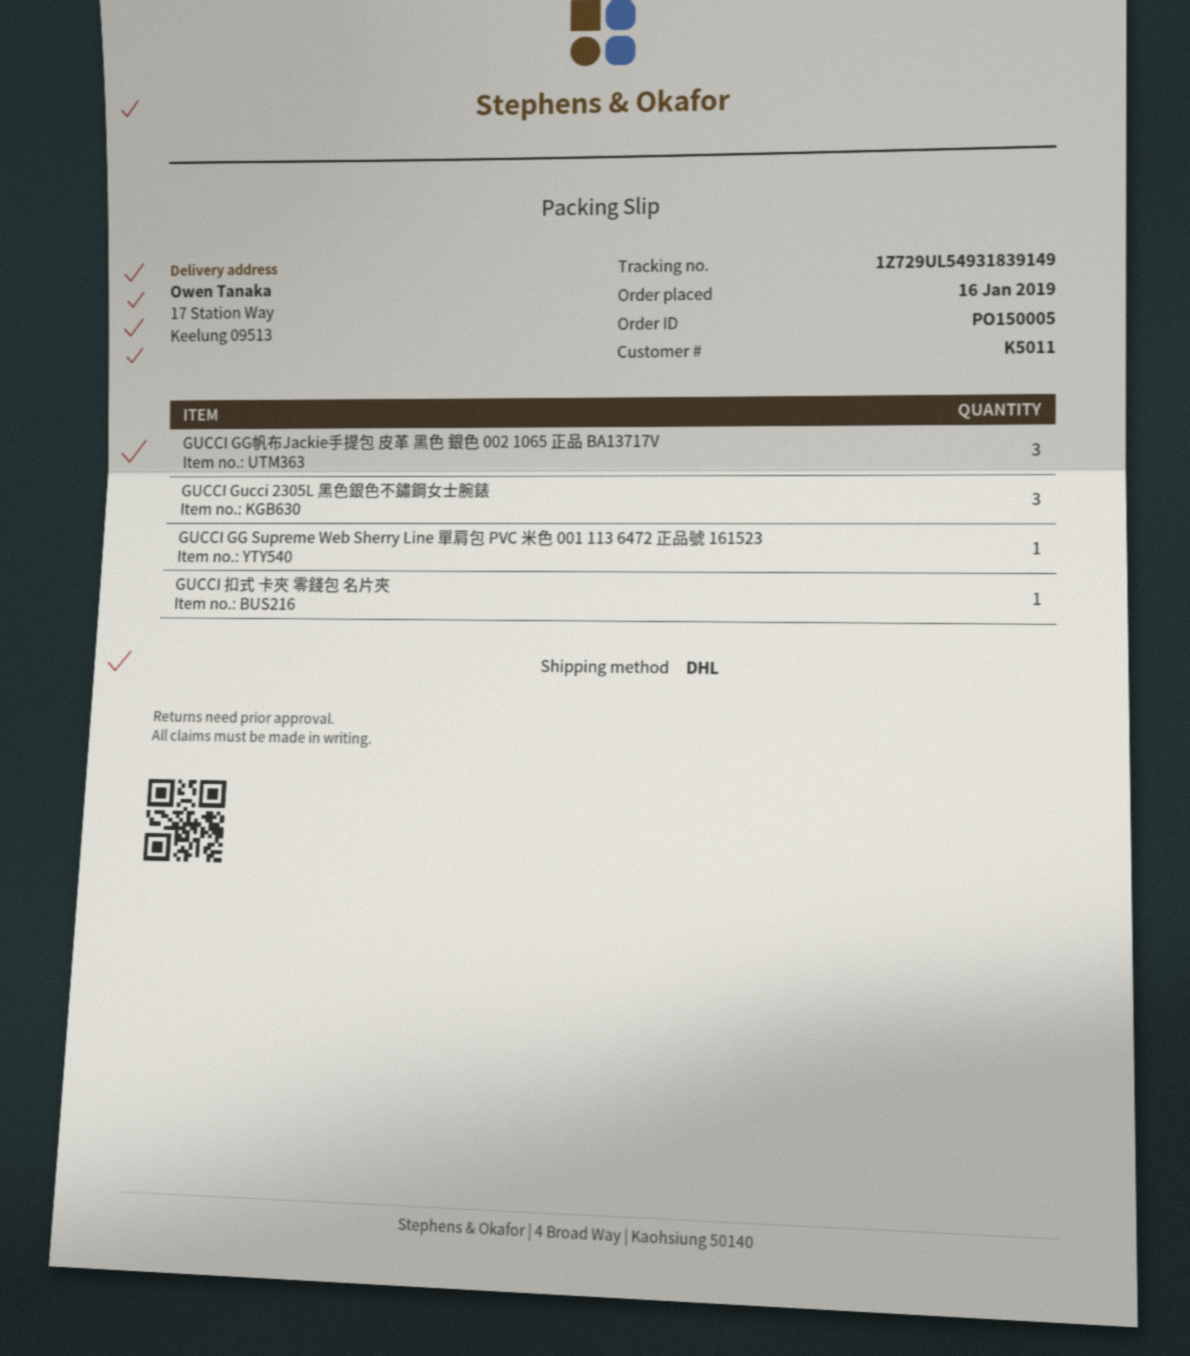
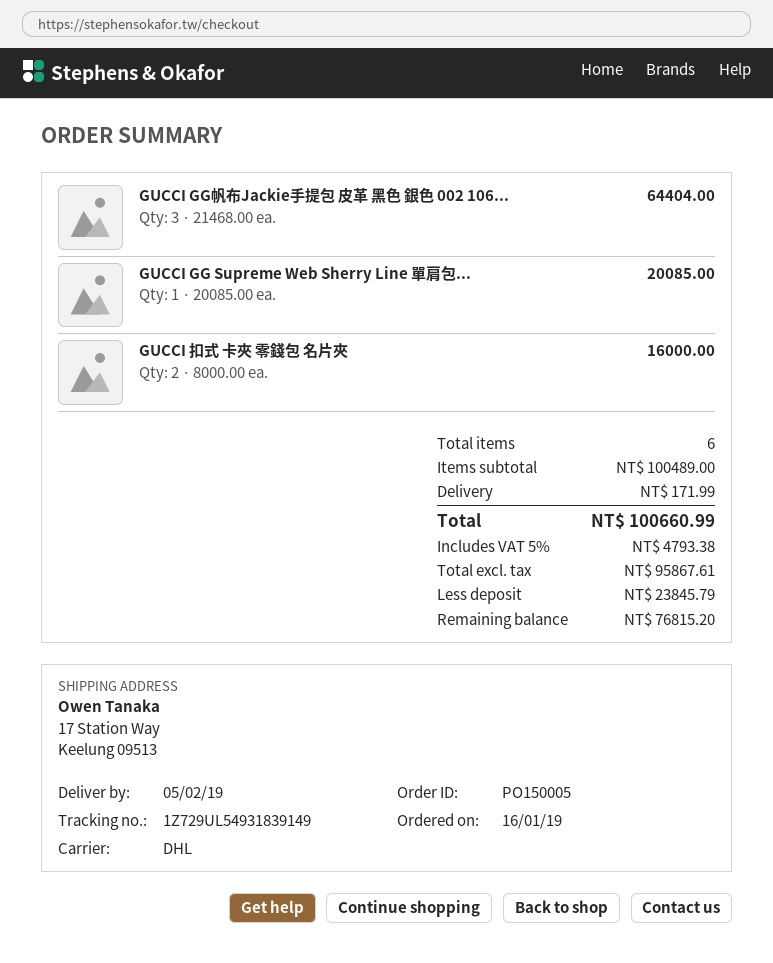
GUCCI Gucci 2305L 黑色銀色不鏽鋼女士腕錶: 3 -> none
GUCCI 扣式 卡夾 零錢包 名片夾: 1 -> 2

